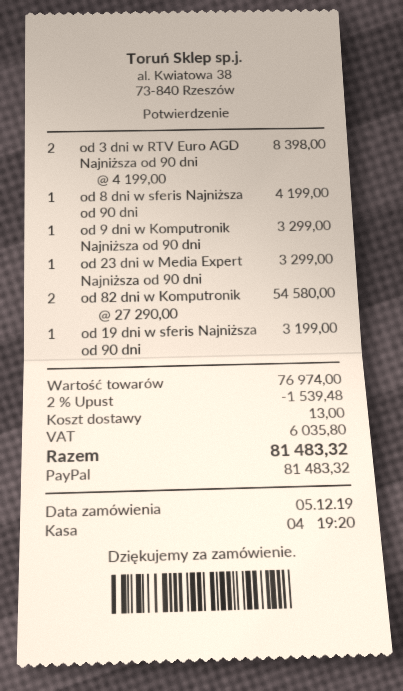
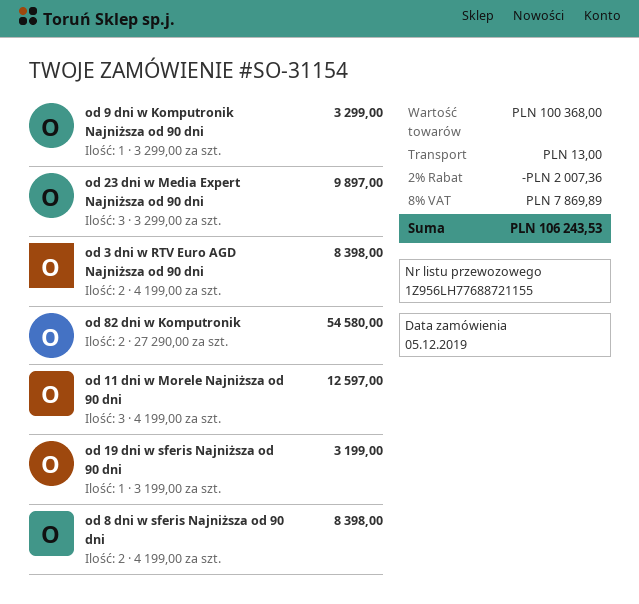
od 8 dni w sferis Najniższa od 90 dni: 1 x 4199.00 = 4199.00 -> 2 x 4199.00 = 8398.00
od 23 dni w Media Expert Najniższa od 90 dni: 1 x 3299.00 = 3299.00 -> 3 x 3299.00 = 9897.00
od 11 dni w Morele Najniższa od 90 dni: none -> 3 x 4199.00 = 12597.00
subtotal: 76974.00 -> 100368.00
discount: 2% = 1539.48 -> 2% = 2007.36
tax: 6035.80 -> 7869.89
total: 81483.32 -> 106243.53

